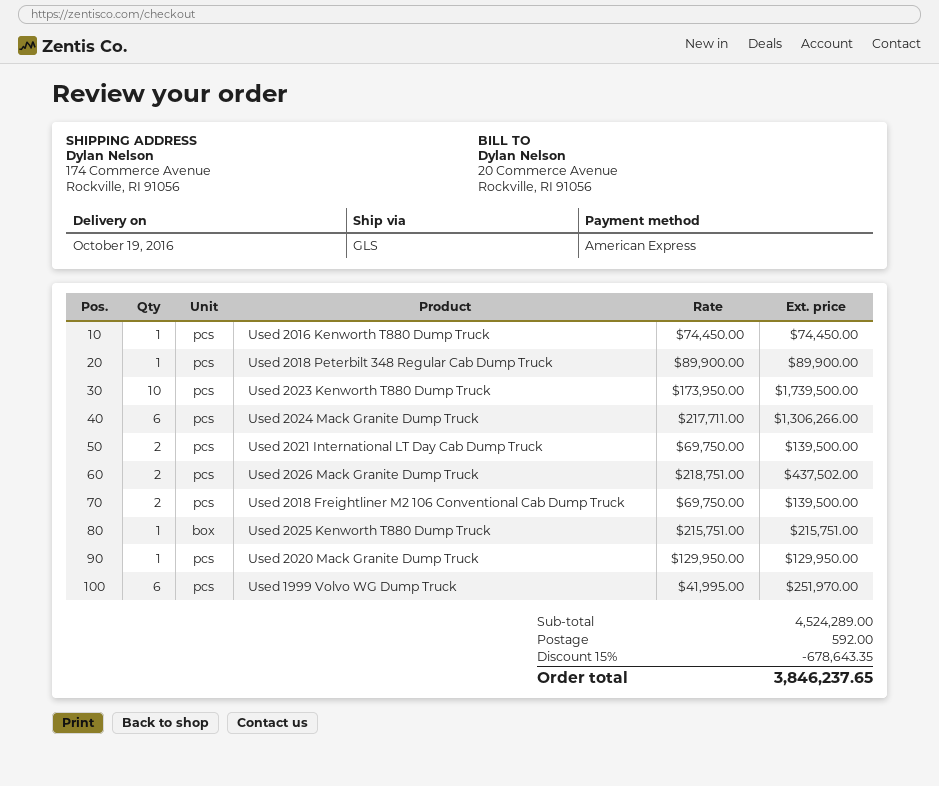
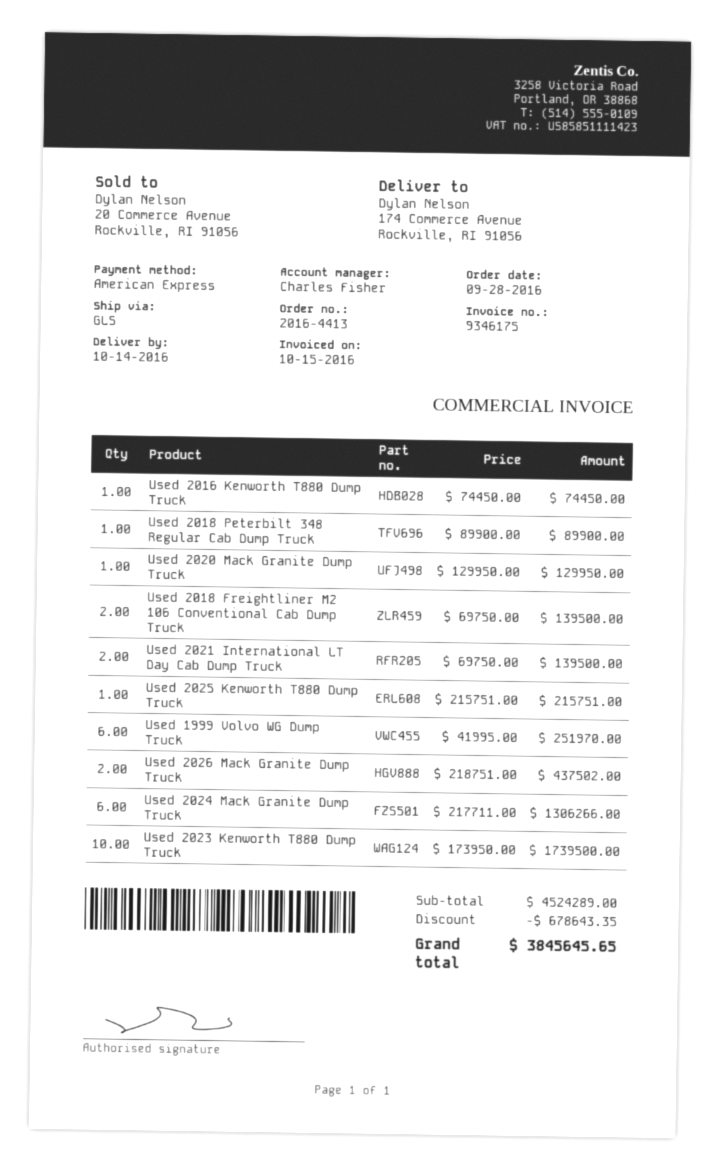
delivery date: 2016-10-19 -> 2016-10-14
shipping: 592.00 -> none
total: 3846237.65 -> 3845645.65

